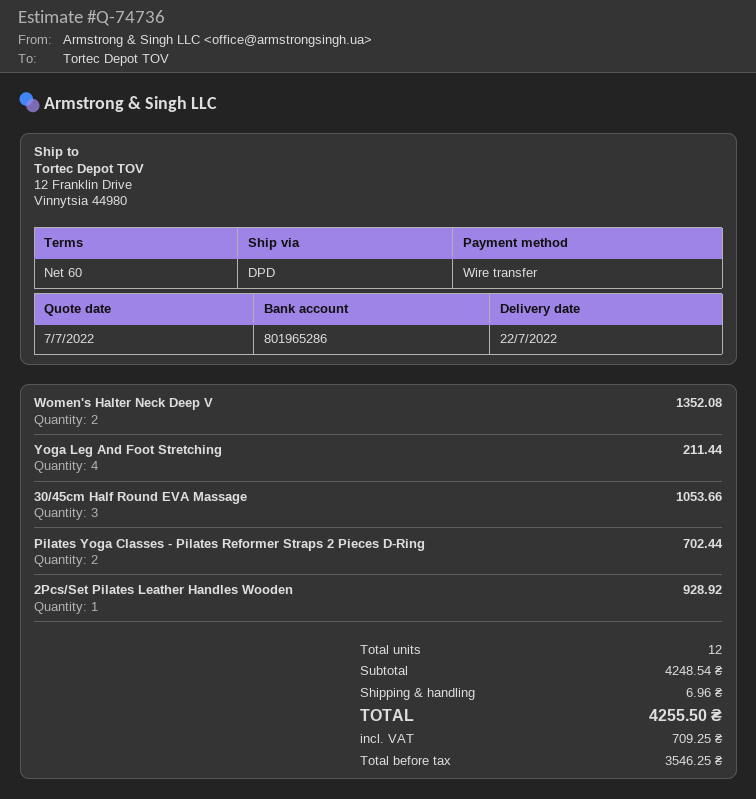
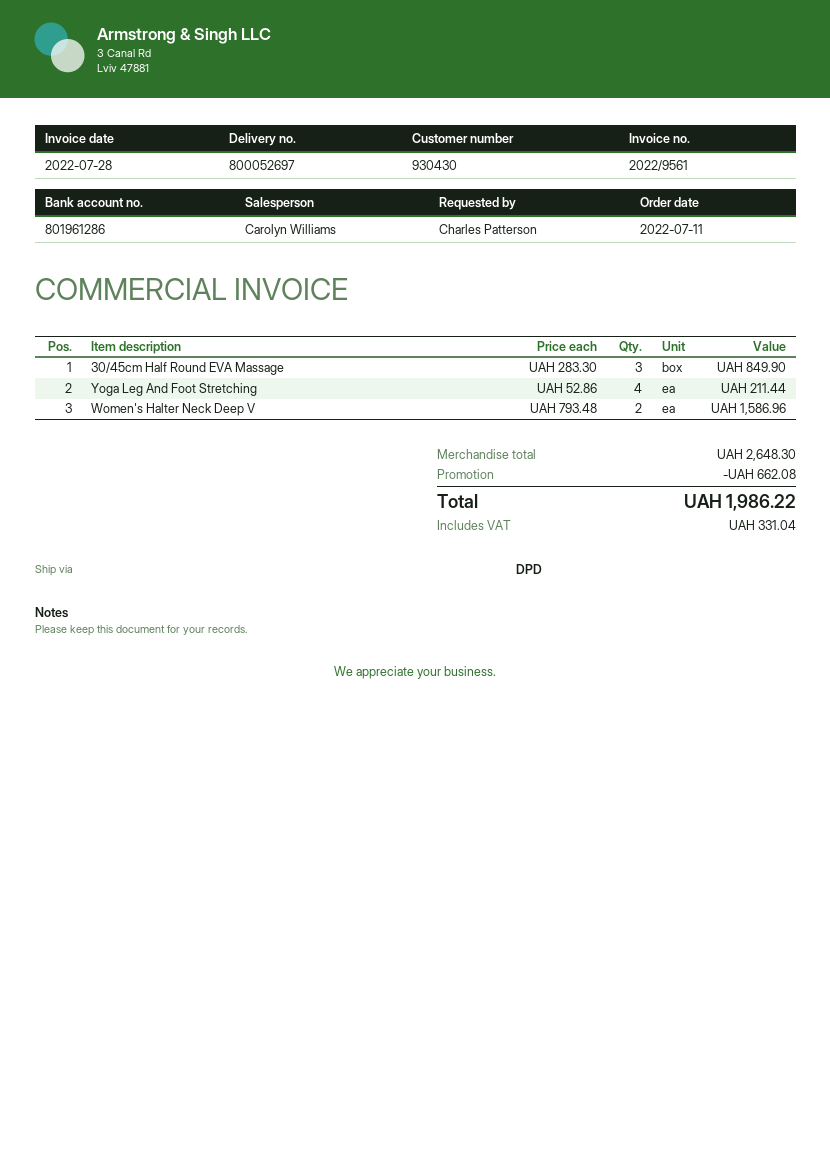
bank account: 801965286 -> 801961286
Women's Halter Neck Deep V: 2 for 1352.08 -> 2 for 1586.96
30/45cm Half Round EVA Massage: 3 for 1053.66 -> 3 for 849.90
Pilates Yoga Classes - Pilates Reformer Straps 2 Pieces D-Ring: 2 for 702.44 -> none
2Pcs/Set Pilates Leather Handles Wooden: 1 for 928.92 -> none
subtotal: 4248.54 -> 2648.30
discount: none -> 662.08
shipping: 6.96 -> none
tax: 709.25 -> 331.04
total: 4255.50 -> 1986.22

